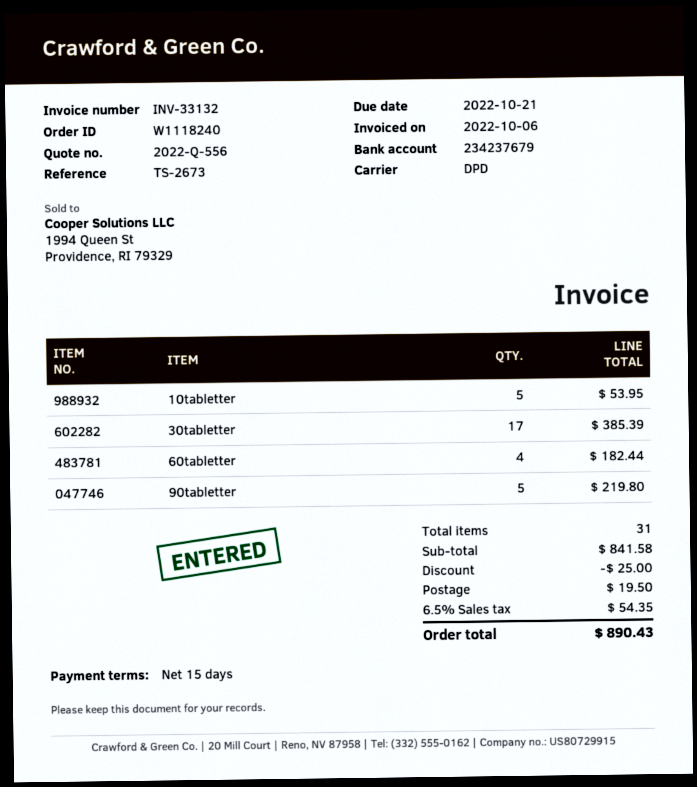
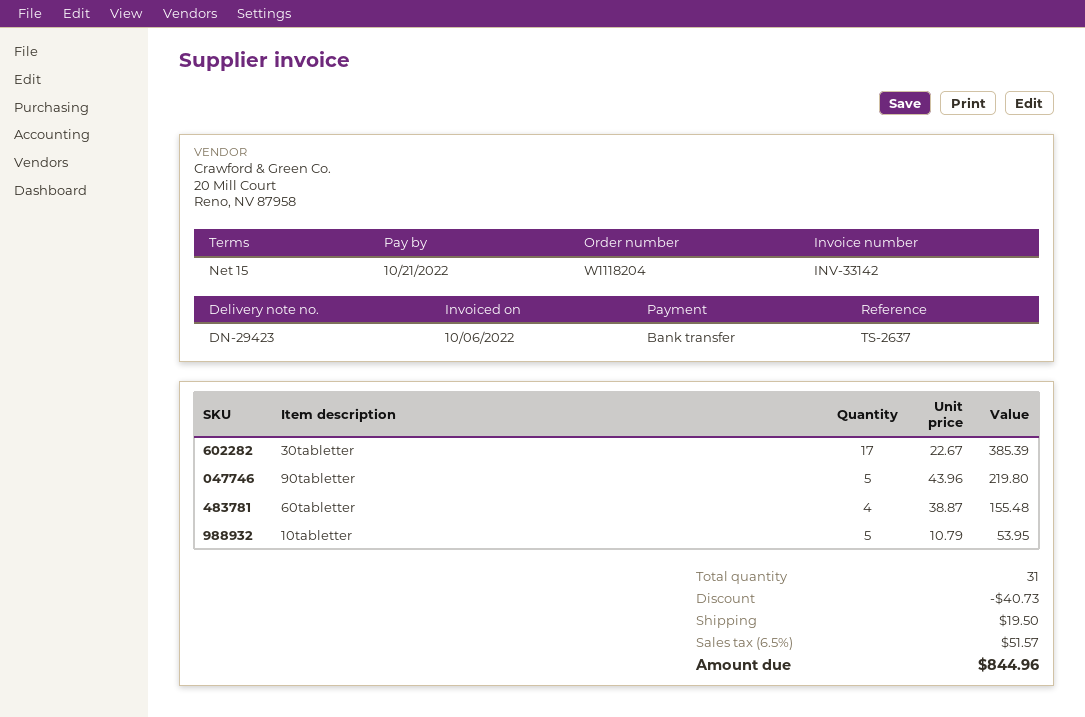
order number: W1118240 -> W1118204
invoice number: INV-33132 -> INV-33142
reference: TS-2673 -> TS-2637
60tabletter: 4 for 182.44 -> 4 for 155.48
discount: 25.00 -> 40.73
tax: 6.5% = 54.35 -> 6.5% = 51.57
total: 890.43 -> 844.96

